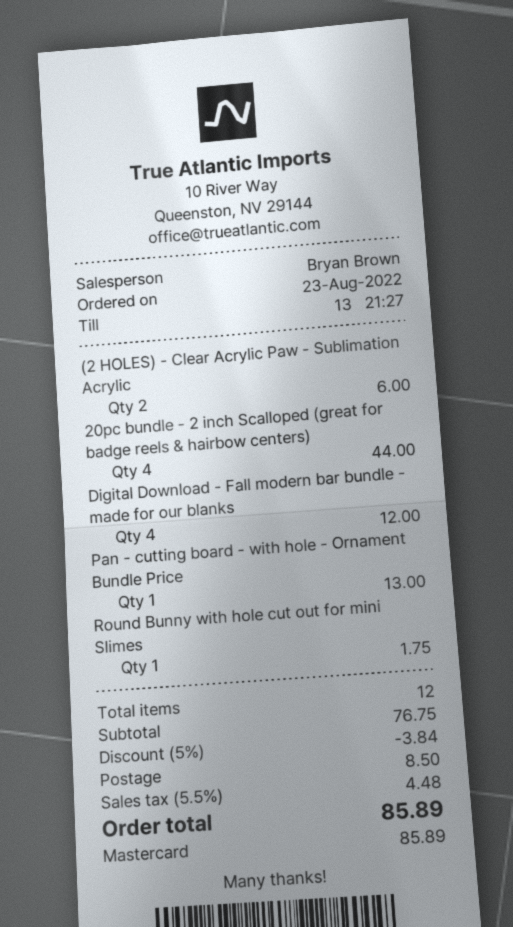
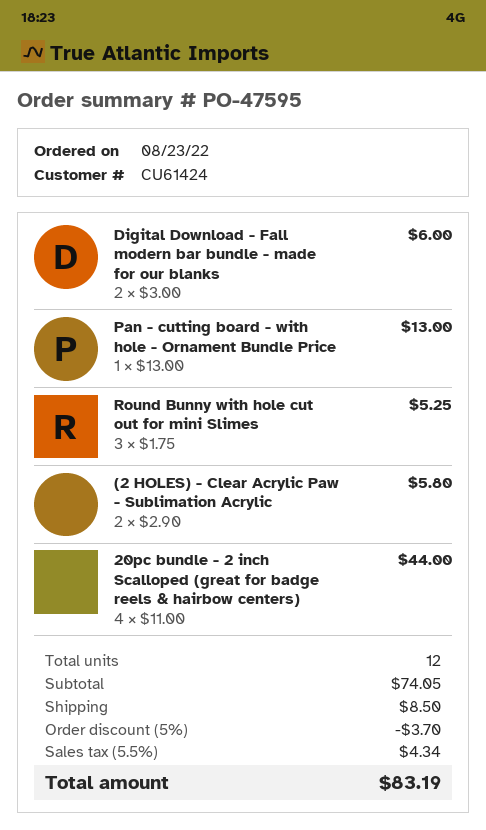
(2 HOLES) - Clear Acrylic Paw - Sublimation Acrylic: 2 for 6.00 -> 2 for 5.80
Digital Download - Fall modern bar bundle - made for our blanks: 4 for 12.00 -> 2 for 6.00
Round Bunny with hole cut out for mini Slimes: 1 for 1.75 -> 3 for 5.25
subtotal: 76.75 -> 74.05
discount: 5% = 3.84 -> 5% = 3.70
tax: 5.5% = 4.48 -> 5.5% = 4.34
total: 85.89 -> 83.19

